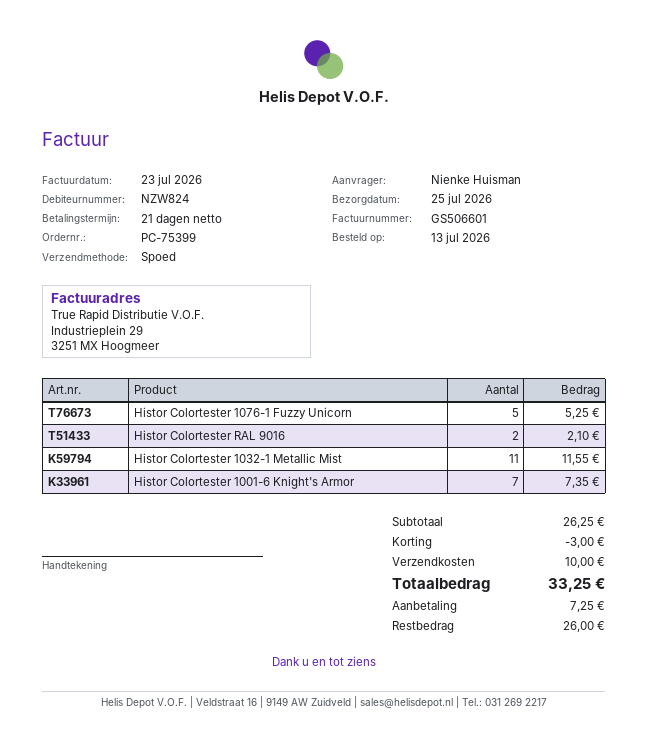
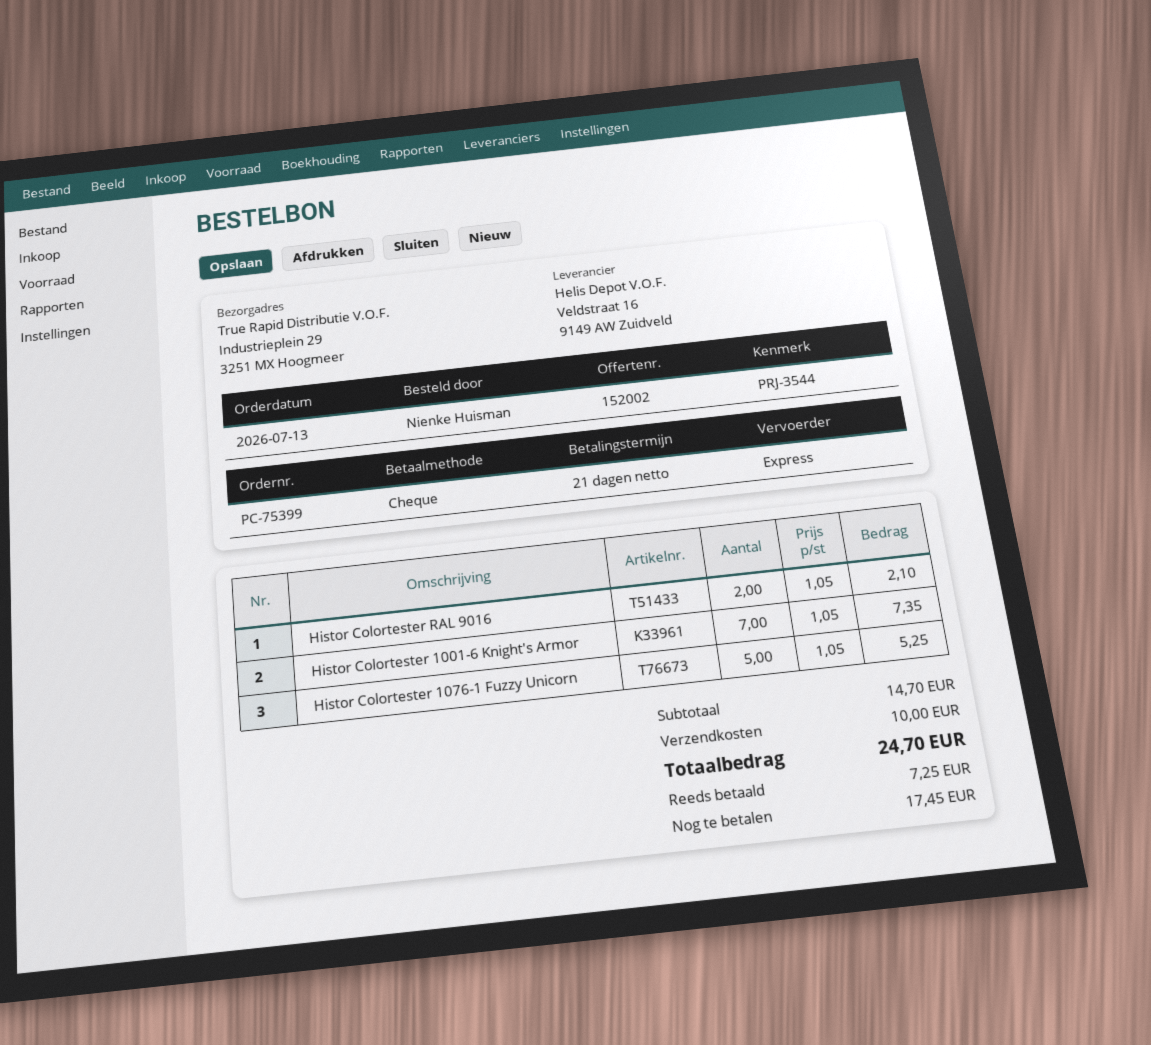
Histor Colortester 1032-1 Metallic Mist: 11 for 11.55 -> none
subtotal: 26.25 -> 14.70
discount: 3.00 -> none
total: 33.25 -> 24.70
balance: 26.00 -> 17.45

